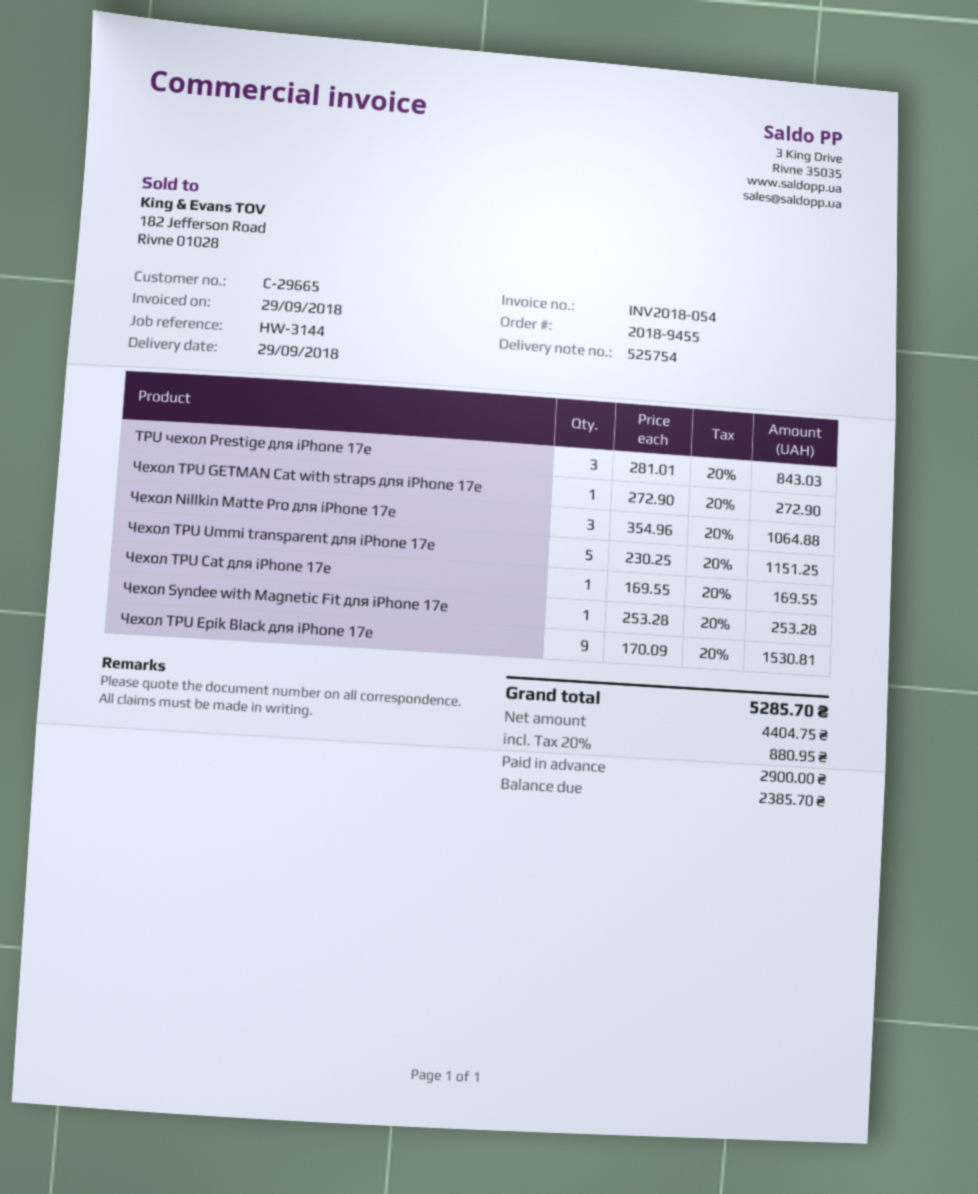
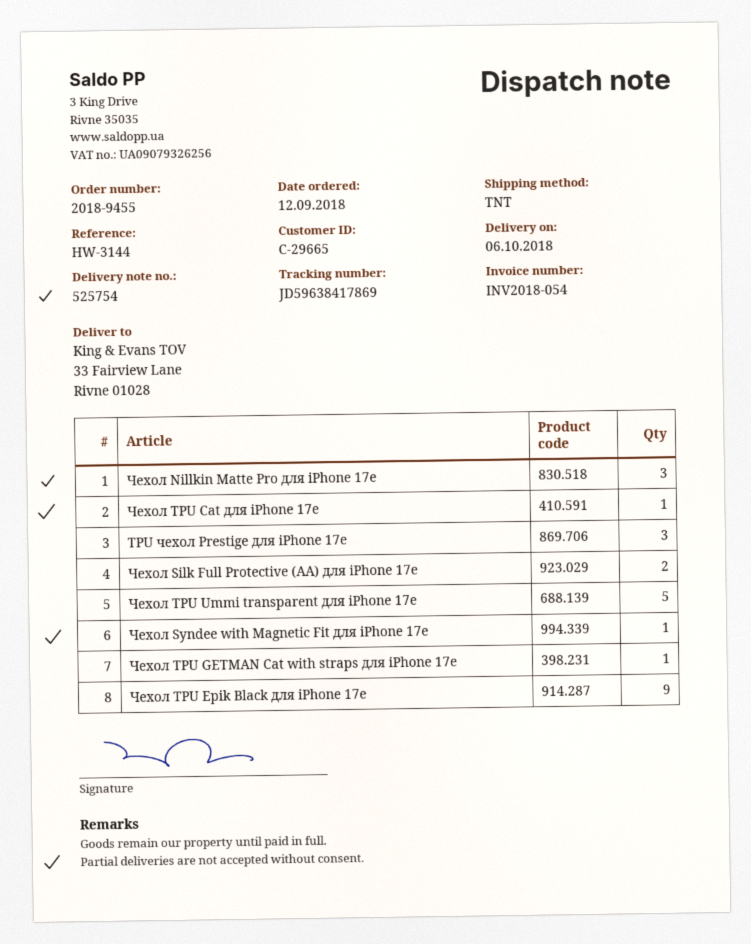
delivery date: 2018-09-29 -> 2018-10-06
Чехол Silk Full Protective (AA) для iPhone 17e: none -> 2

